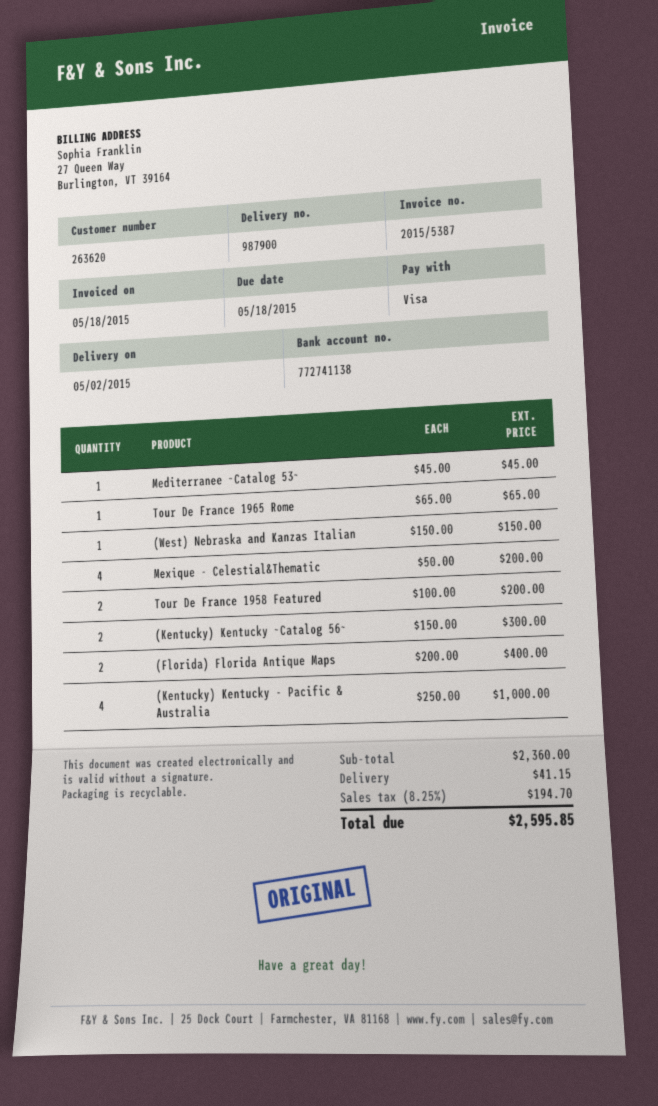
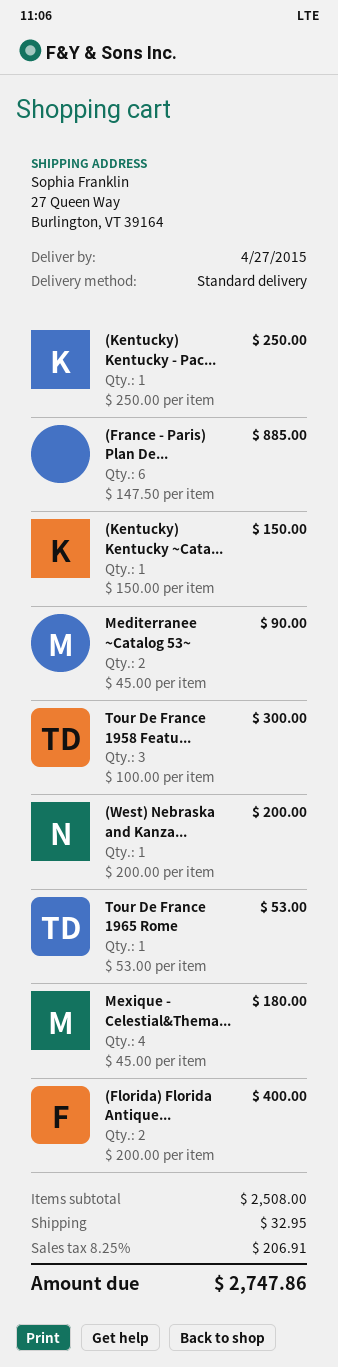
delivery date: 2015-05-02 -> 2015-04-27
Mediterranee ~Catalog 53~: 1 x 45.00 = 45.00 -> 2 x 45.00 = 90.00
Tour De France 1965 Rome: 1 x 65.00 = 65.00 -> 1 x 53.00 = 53.00
(West) Nebraska and Kanzas Italian: 1 x 150.00 = 150.00 -> 1 x 200.00 = 200.00
Mexique - Celestial&Thematic: 4 x 50.00 = 200.00 -> 4 x 45.00 = 180.00
Tour De France 1958 Featured: 2 x 100.00 = 200.00 -> 3 x 100.00 = 300.00
(Kentucky) Kentucky ~Catalog 56~: 2 x 150.00 = 300.00 -> 1 x 150.00 = 150.00
(Kentucky) Kentucky - Pacific & Australia: 4 x 250.00 = 1000.00 -> 1 x 250.00 = 250.00
(France - Paris) Plan De...: none -> 6 x 147.50 = 885.00
subtotal: 2360.00 -> 2508.00
shipping: 41.15 -> 32.95
tax: 8.25% = 194.70 -> 8.25% = 206.91
total: 2595.85 -> 2747.86

